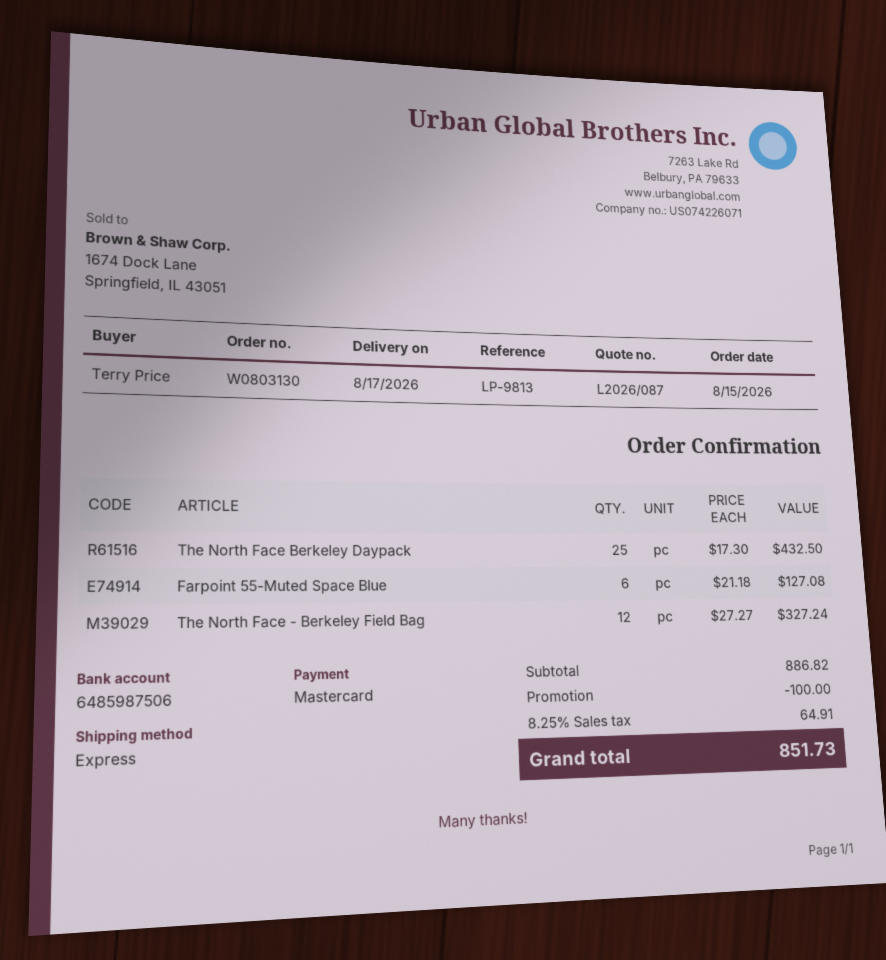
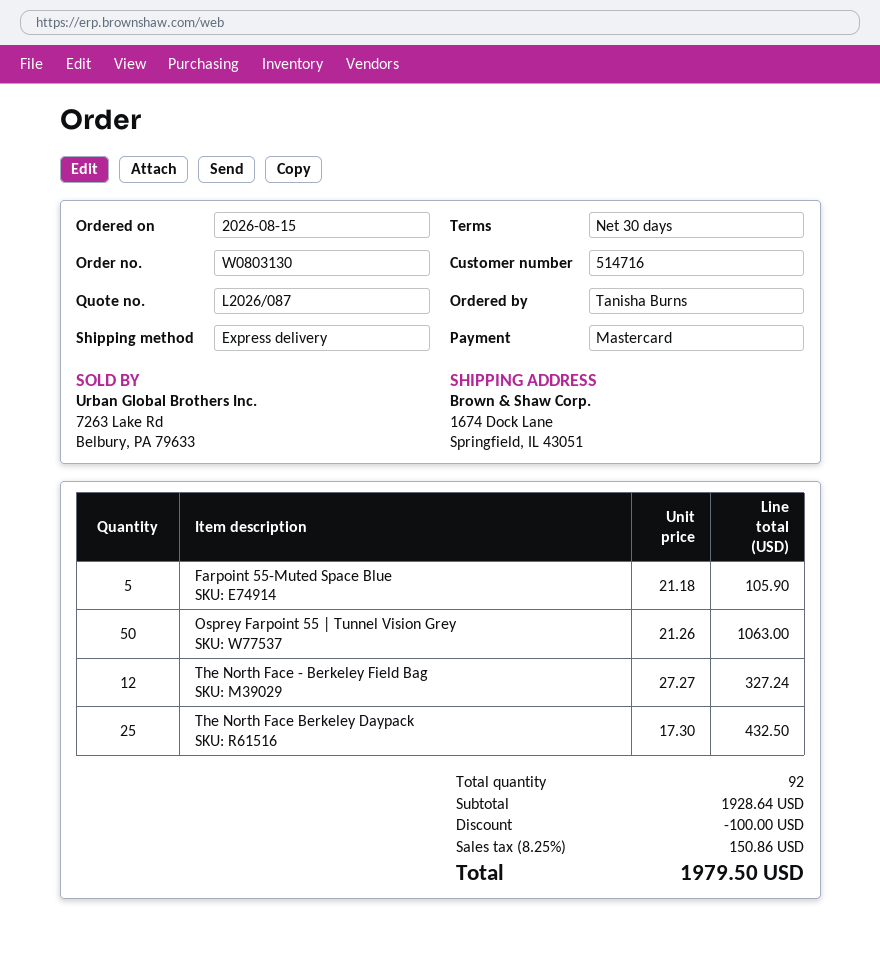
ordered by: Terry Price -> Tanisha Burns
Farpoint 55-Muted Space Blue: 6 x 21.18 = 127.08 -> 5 x 21.18 = 105.90
Osprey Farpoint 55 | Tunnel Vision Grey: none -> 50 x 21.26 = 1063.00
subtotal: 886.82 -> 1928.64
tax: 8.25% = 64.91 -> 8.25% = 150.86
total: 851.73 -> 1979.50

